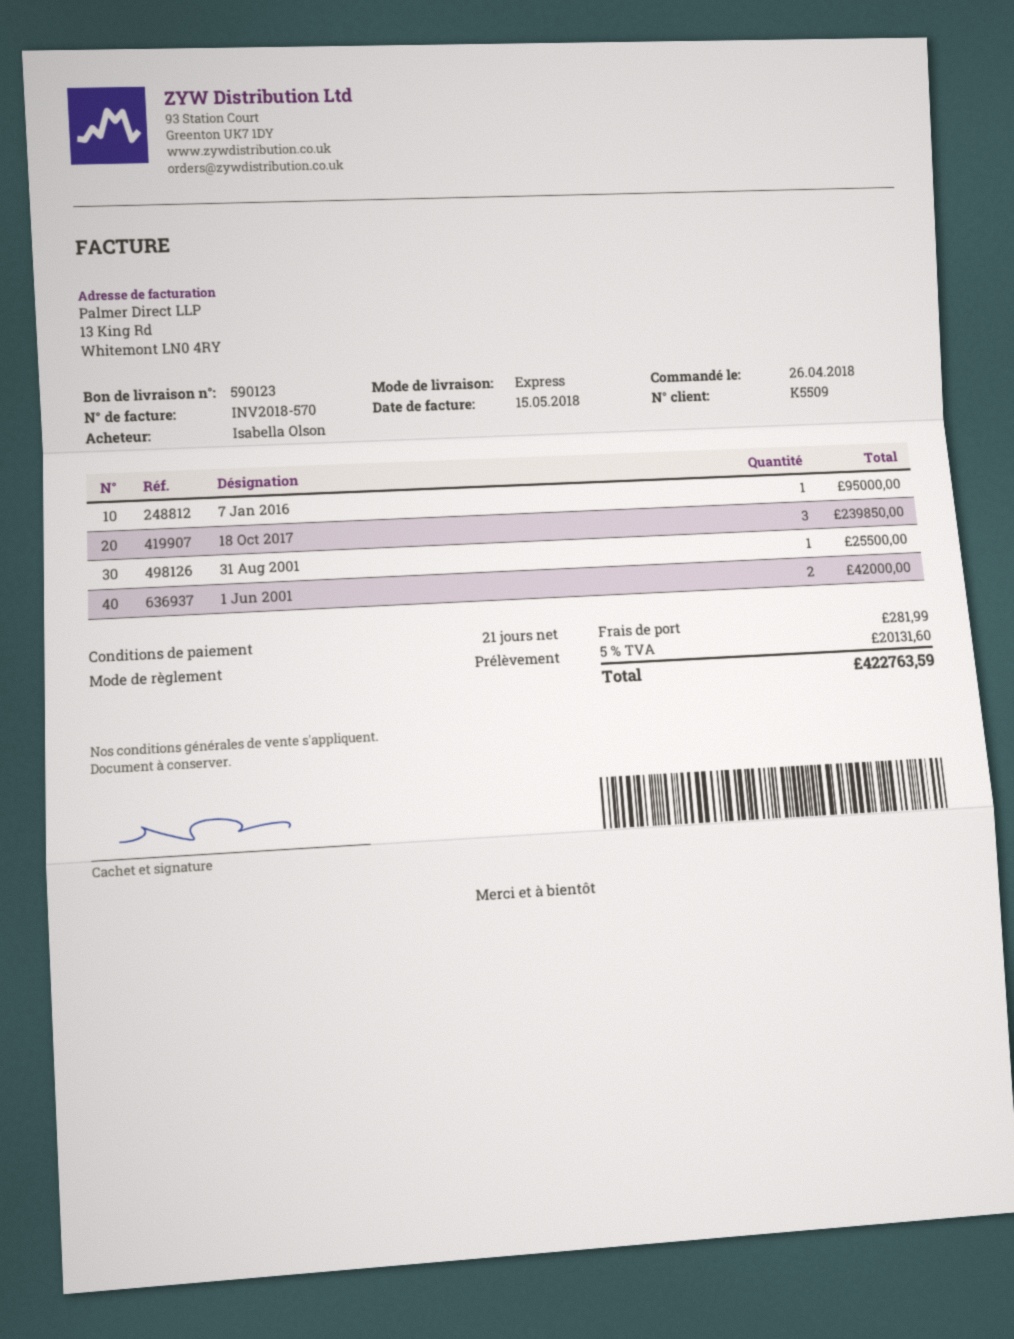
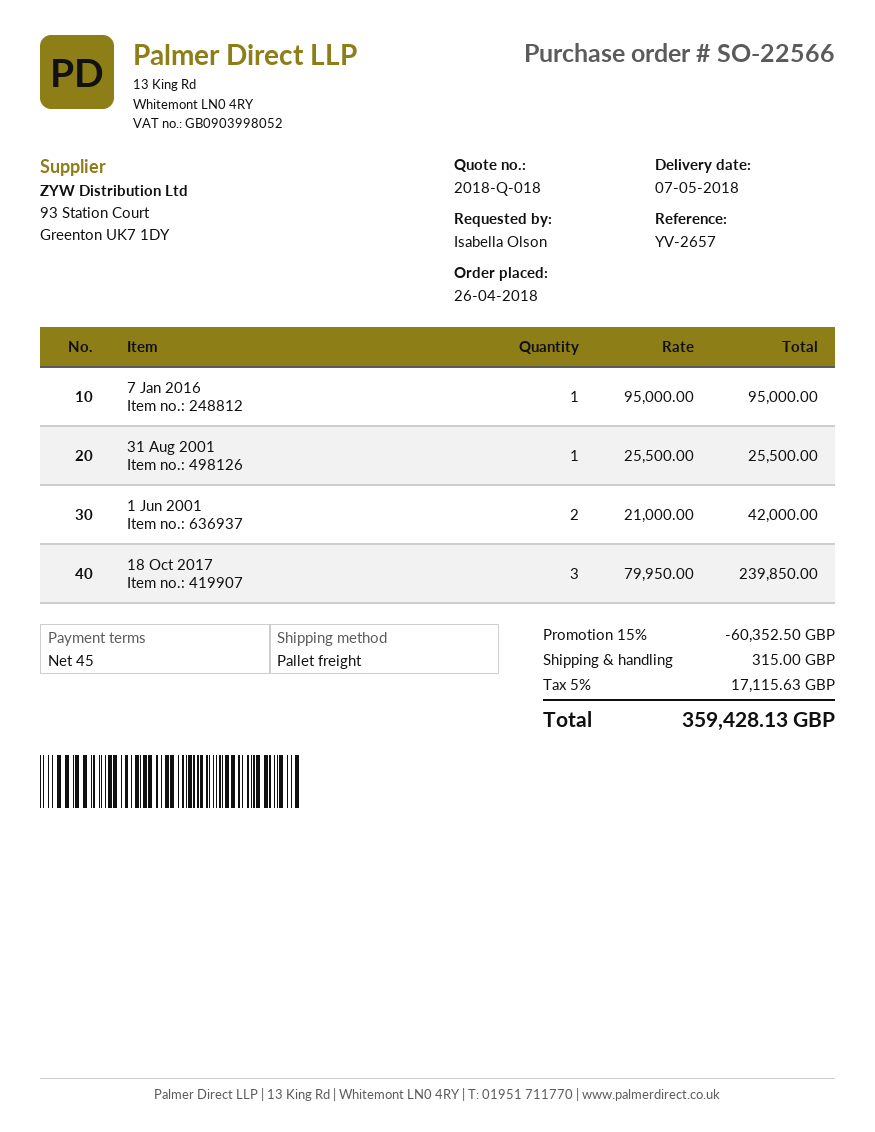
payment terms: 21 days -> 45 days
shipping method: express -> pallet freight
discount: none -> 15% = 60352.50
shipping: 281.99 -> 315.00
tax: 5% = 20131.60 -> 5% = 17115.63
total: 422763.59 -> 359428.13

